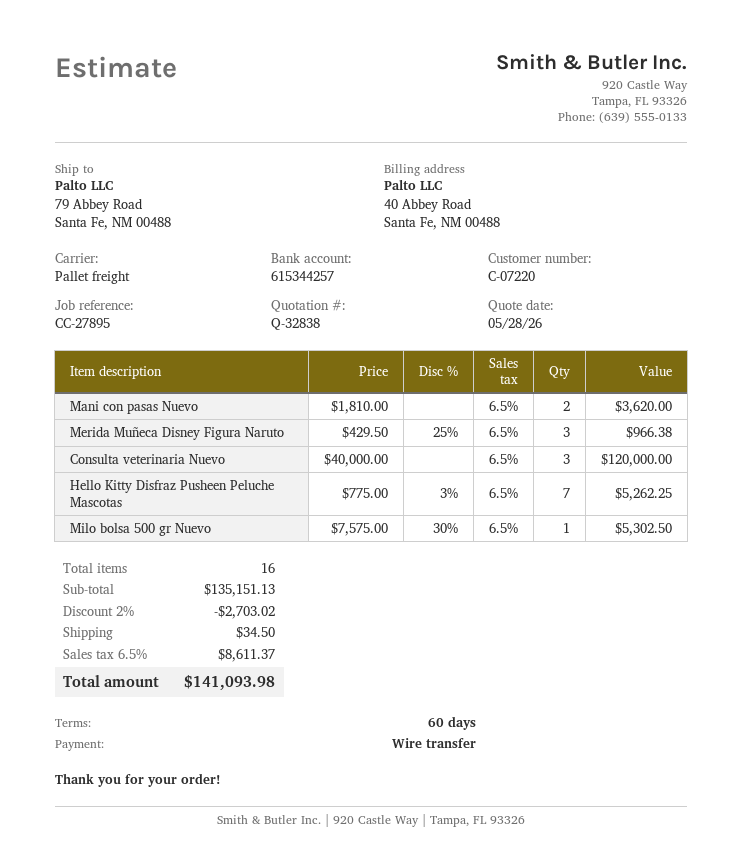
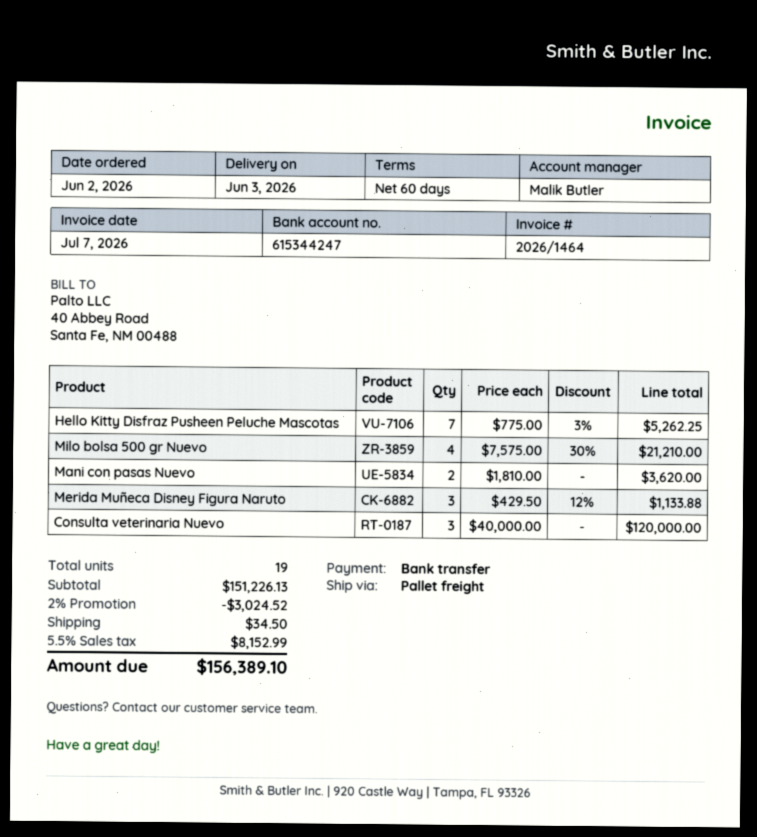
bank account: 615344257 -> 615344247
Merida Muñeca Disney Figura Naruto: 3 x 429.50 - 25% = 966.38 -> 3 x 429.50 - 12% = 1133.88
Milo bolsa 500 gr Nuevo: 1 x 7575.00 - 30% = 5302.50 -> 4 x 7575.00 - 30% = 21210.00
total quantity: 16 -> 19
subtotal: 135151.13 -> 151226.13
discount: 2% = 2703.02 -> 2% = 3024.52
tax: 6.5% = 8611.37 -> 5.5% = 8152.99
total: 141093.98 -> 156389.10

